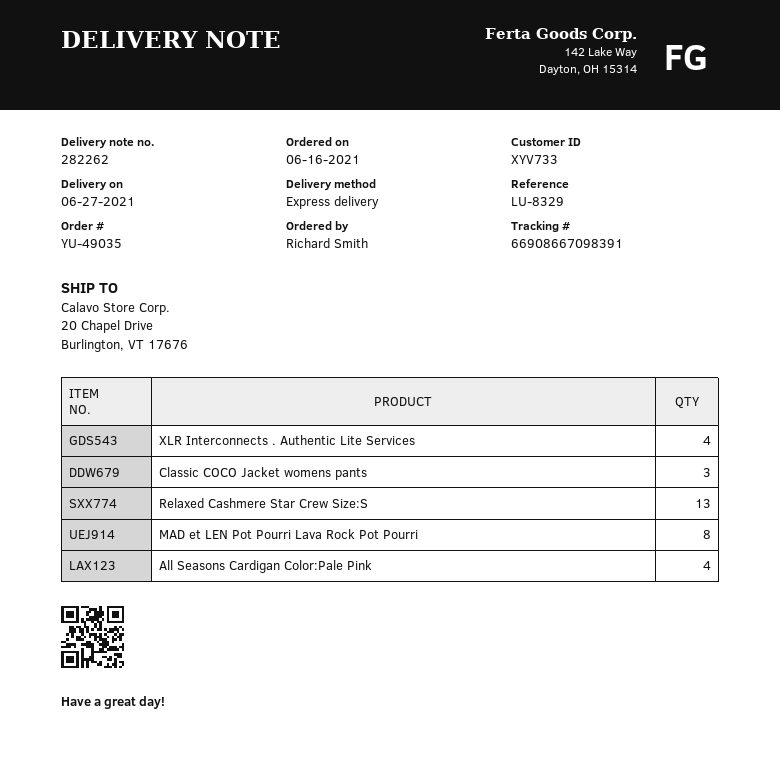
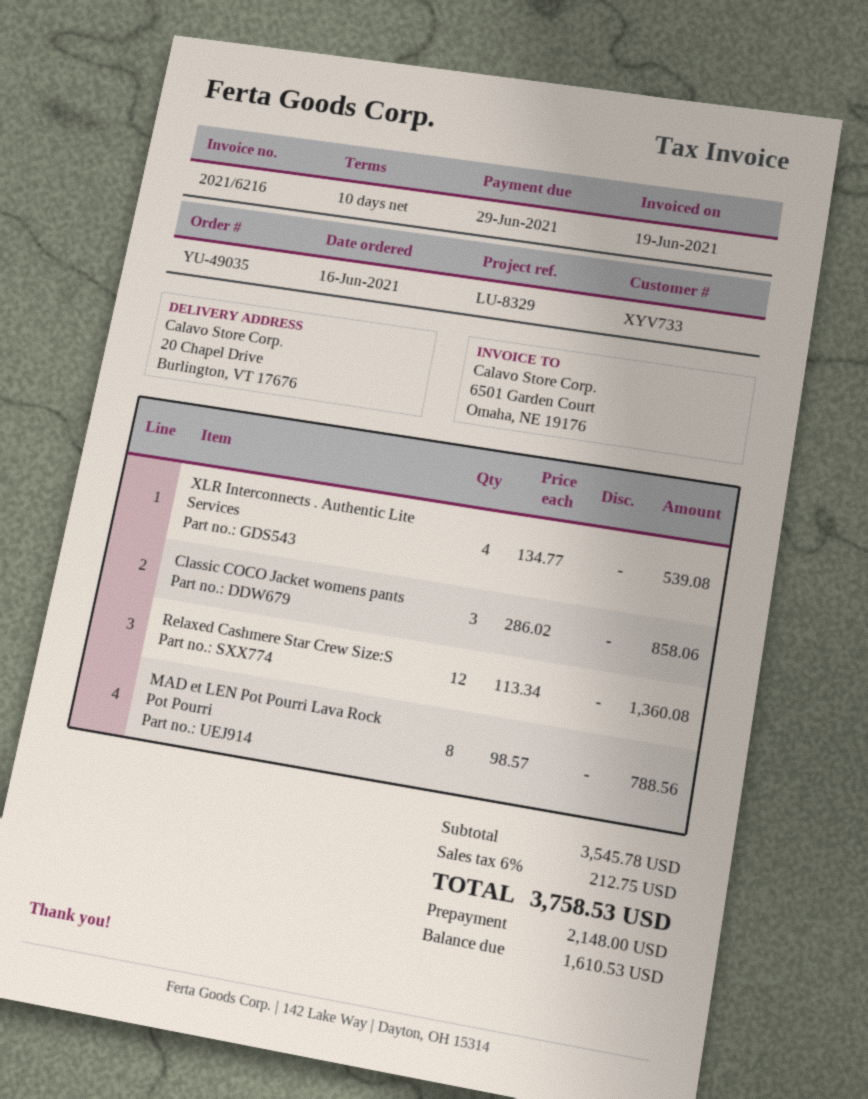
Relaxed Cashmere Star Crew Size:S: 13 -> 12
All Seasons Cardigan Color:Pale Pink: 4 -> none

